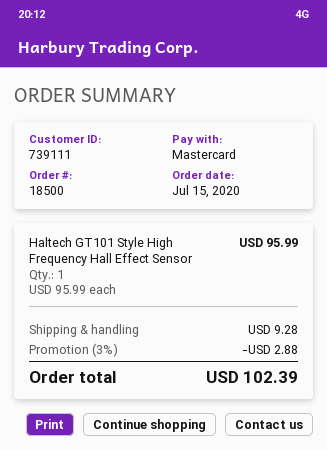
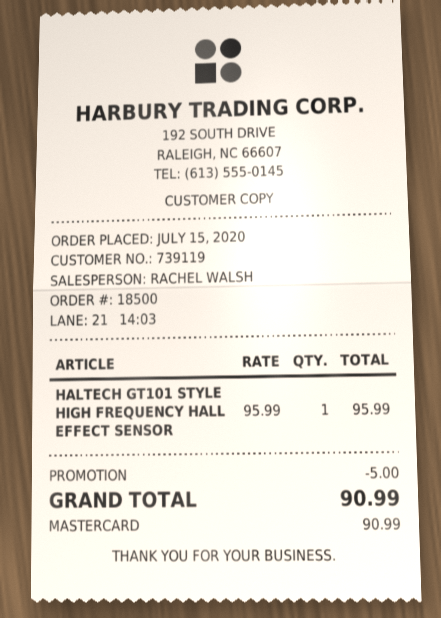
customer number: 739111 -> 739119
discount: 2.88 -> 5.00
shipping: 9.28 -> none
total: 102.39 -> 90.99

